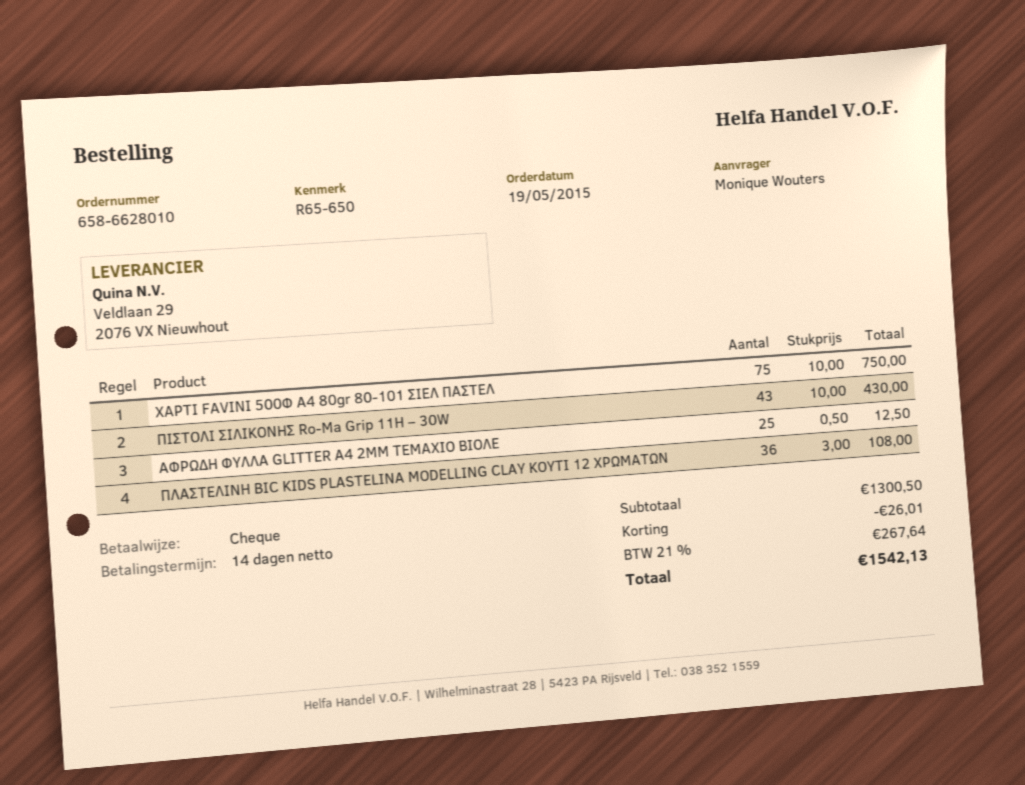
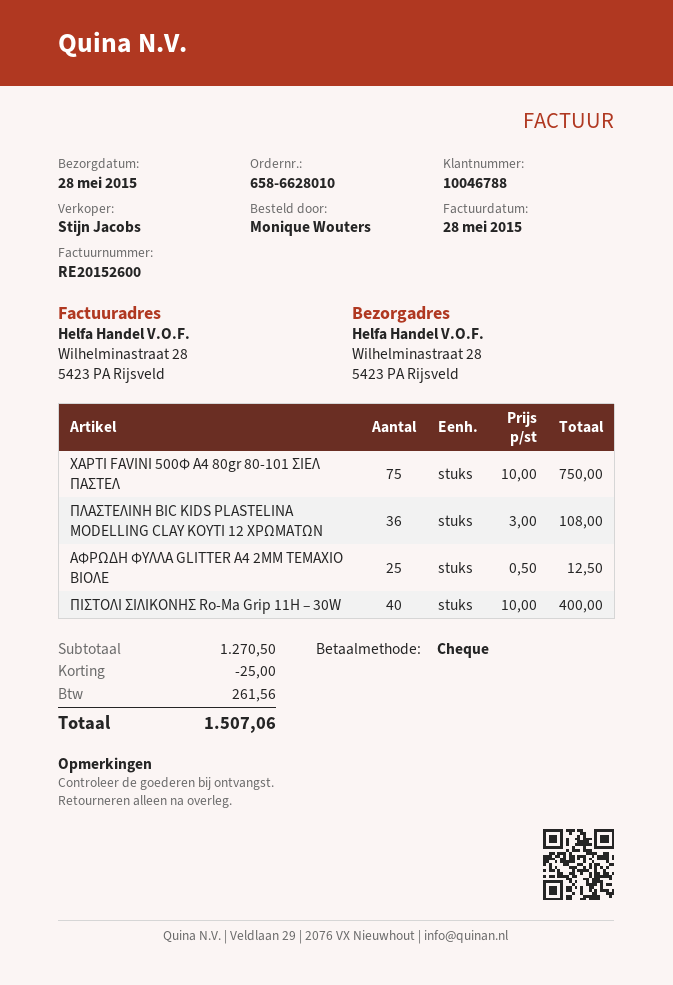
ΠΙΣΤΟΛΙ ΣΙΛΙΚΟΝΗΣ Ro-Ma Grip 11H – 30W: 43 x 10.00 = 430.00 -> 40 x 10.00 = 400.00
subtotal: 1300.50 -> 1270.50
discount: 26.01 -> 25.00
tax: 267.64 -> 261.56
total: 1542.13 -> 1507.06

